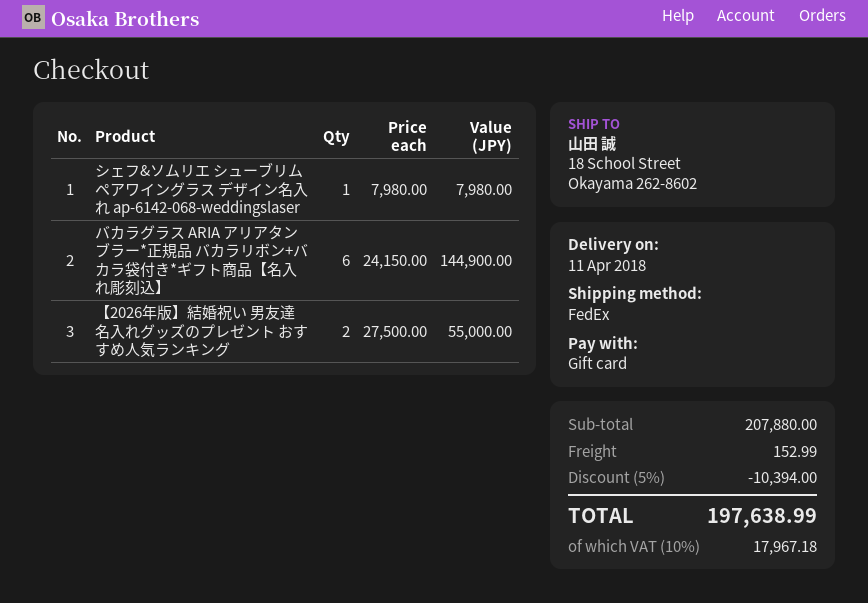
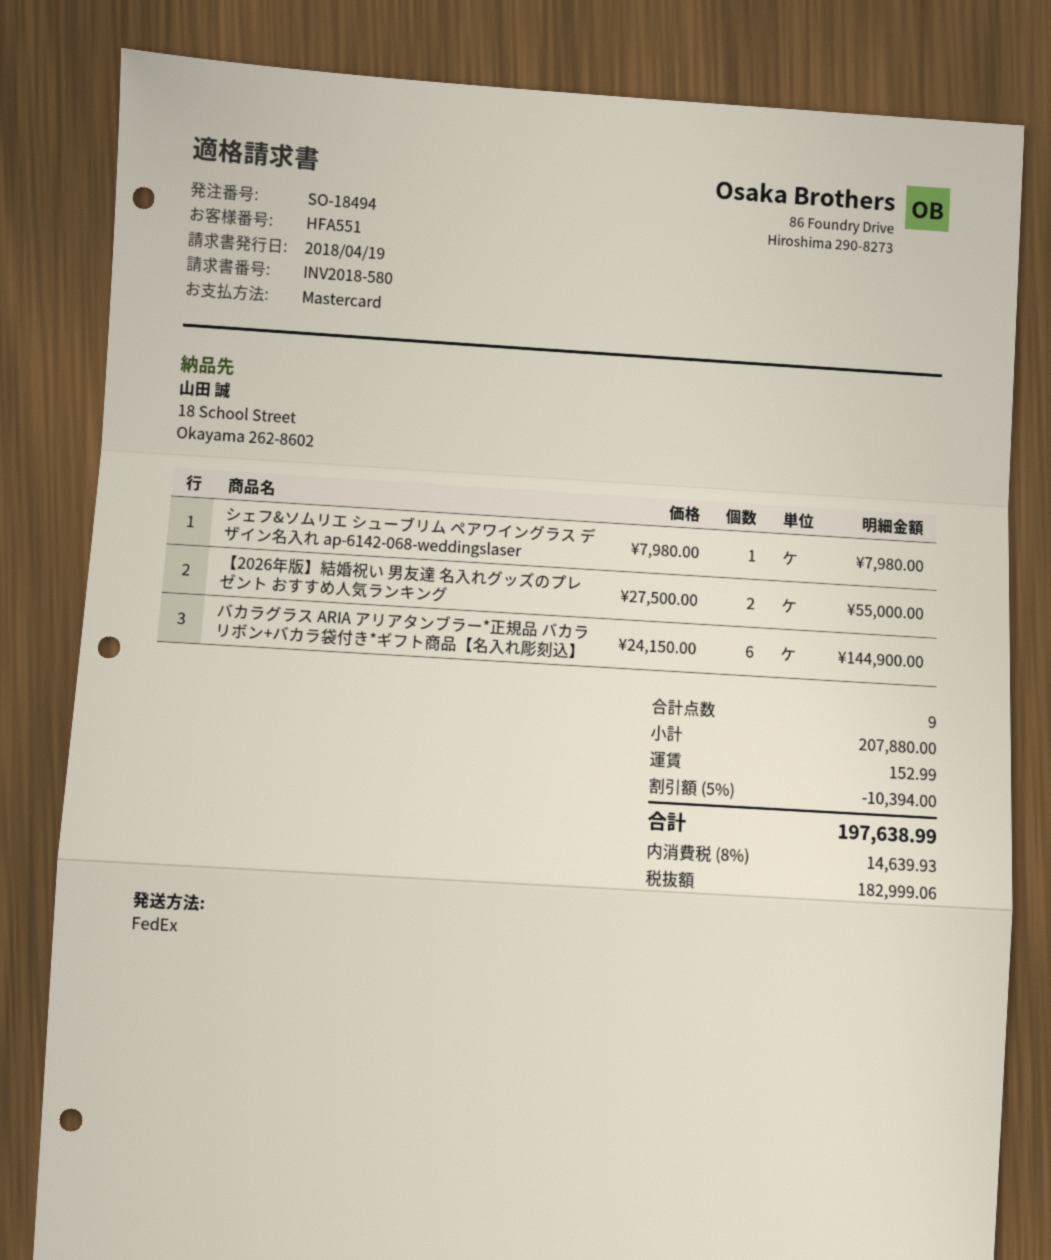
payment method: gift card -> Mastercard
tax: 10% = 17967.18 -> 8% = 14639.93

